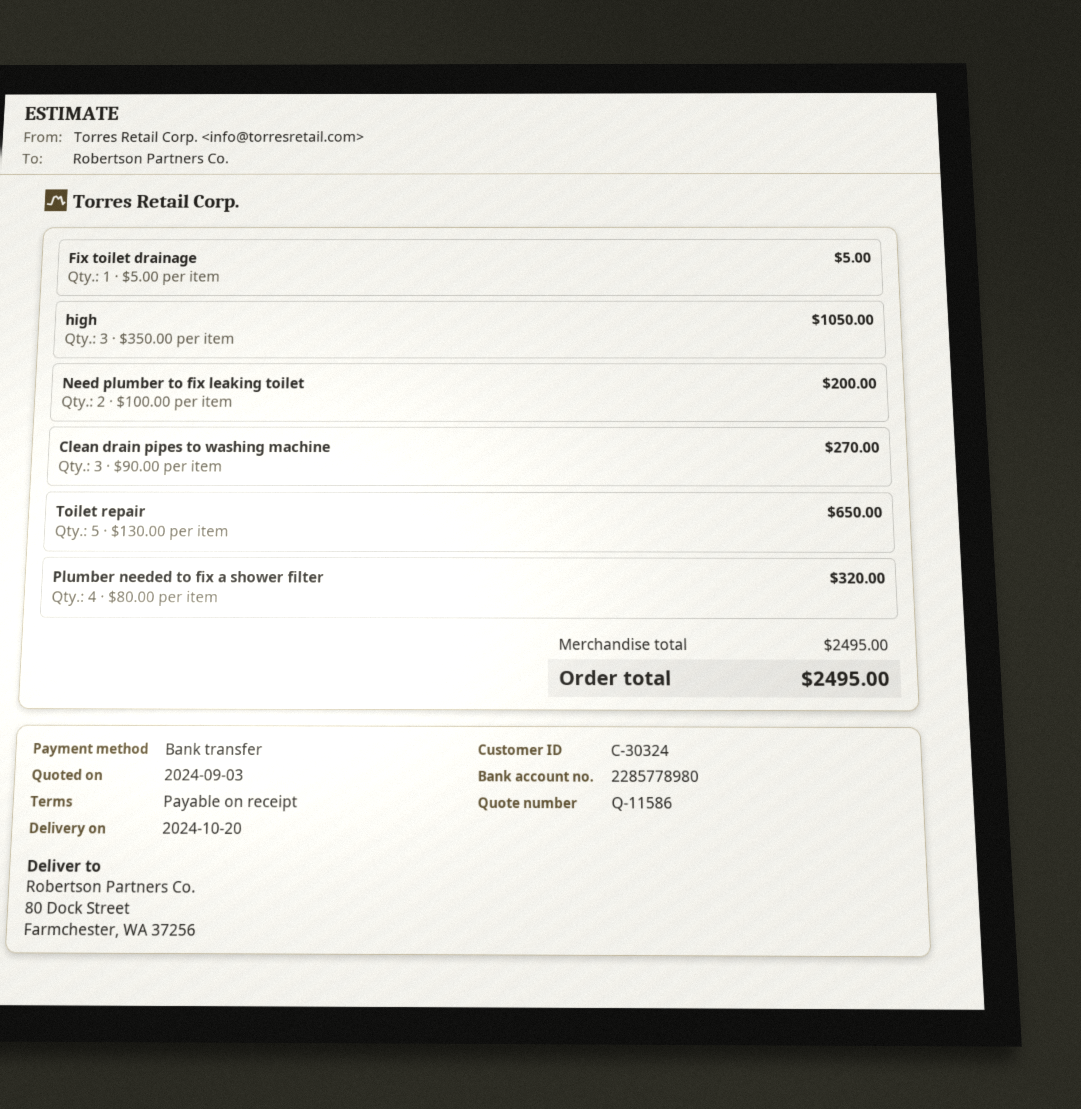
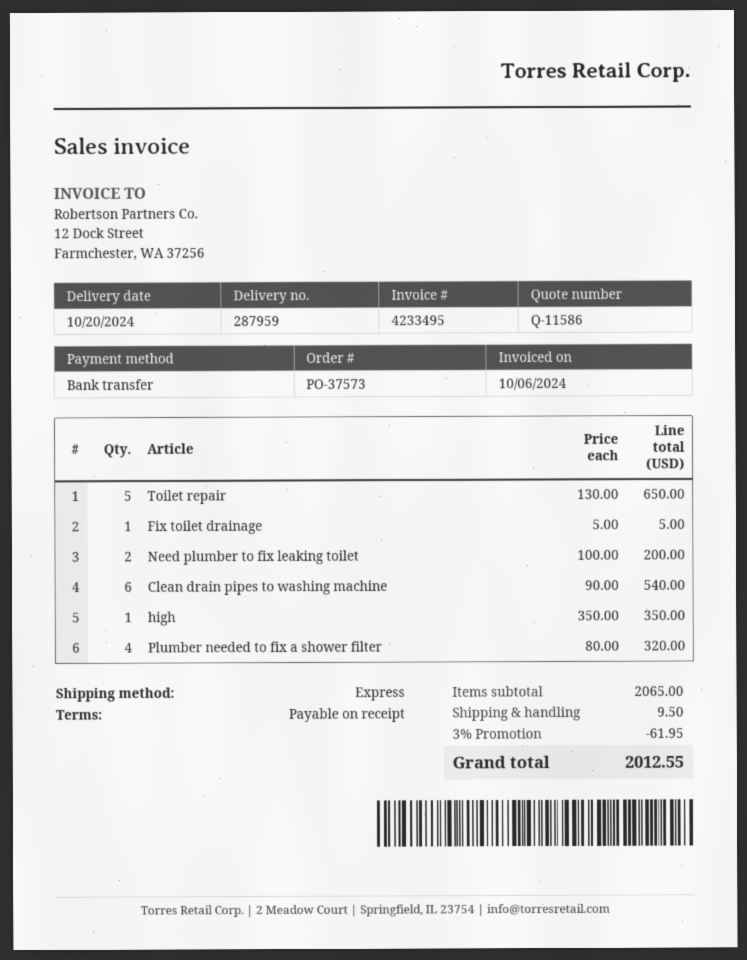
high: 3 x 350.00 = 1050.00 -> 1 x 350.00 = 350.00
Clean drain pipes to washing machine: 3 x 90.00 = 270.00 -> 6 x 90.00 = 540.00
subtotal: 2495.00 -> 2065.00
discount: none -> 3% = 61.95
shipping: none -> 9.50
total: 2495.00 -> 2012.55

